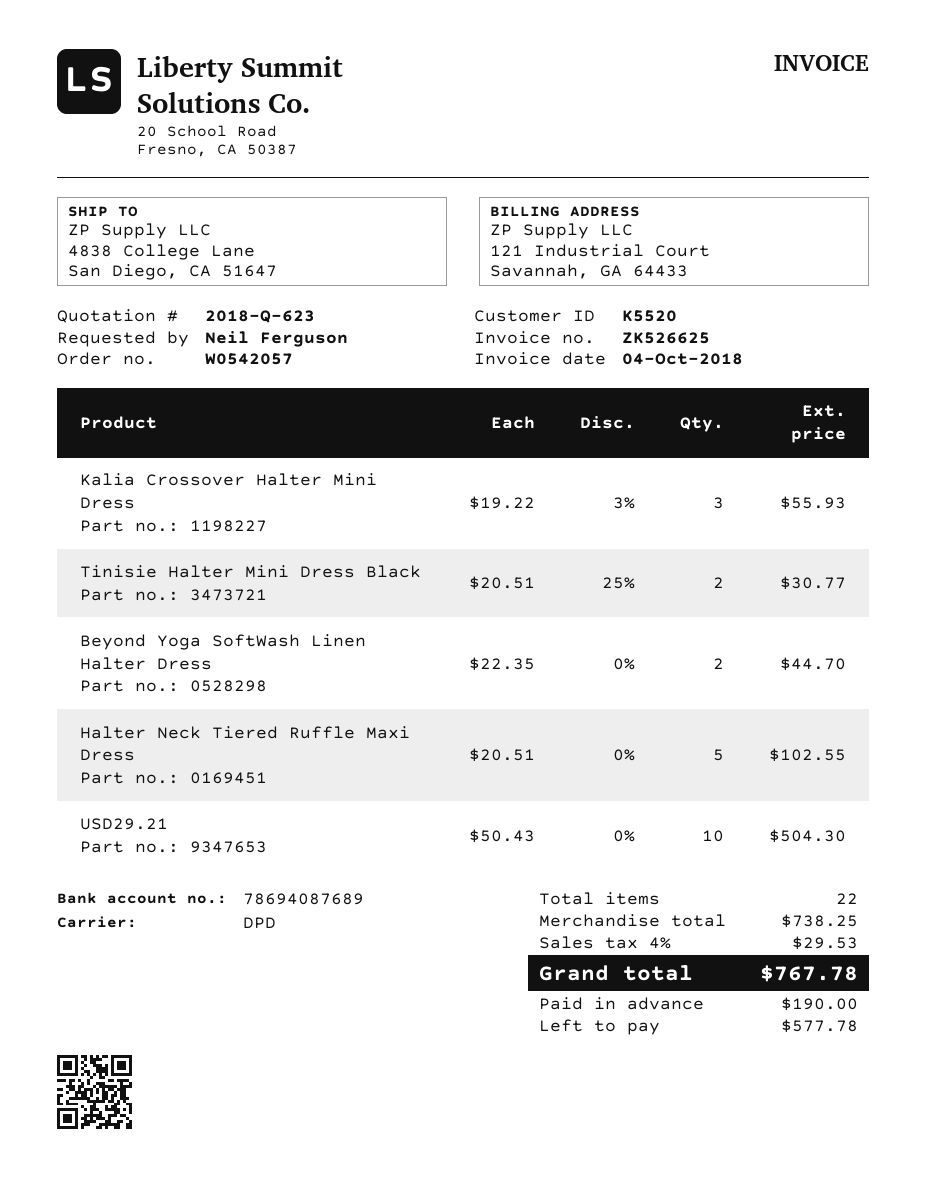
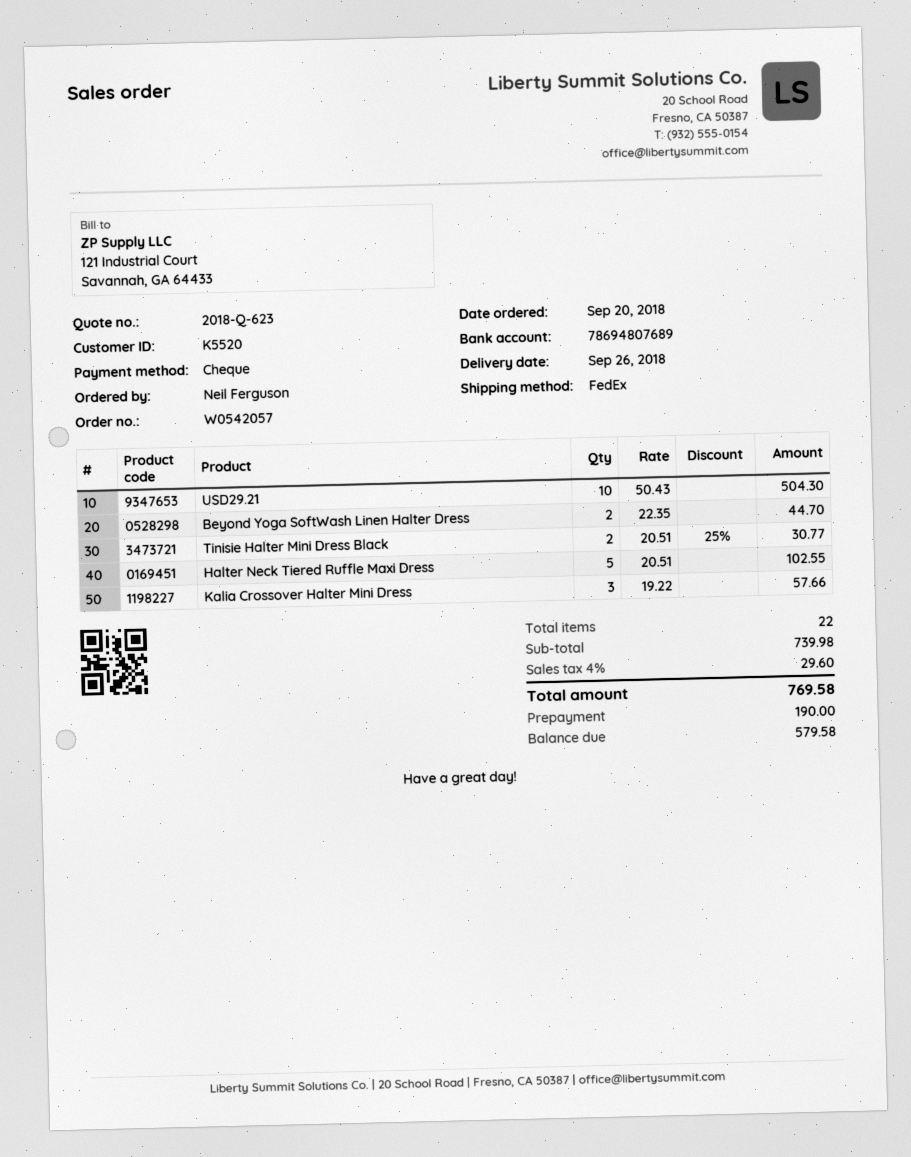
bank account: 78694087689 -> 78694807689
shipping method: DPD -> FedEx
Kalia Crossover Halter Mini Dress: 3 x 19.22 - 3% = 55.93 -> 3 x 19.22 = 57.66
subtotal: 738.25 -> 739.98
tax: 4% = 29.53 -> 4% = 29.60
total: 767.78 -> 769.58
balance: 577.78 -> 579.58

